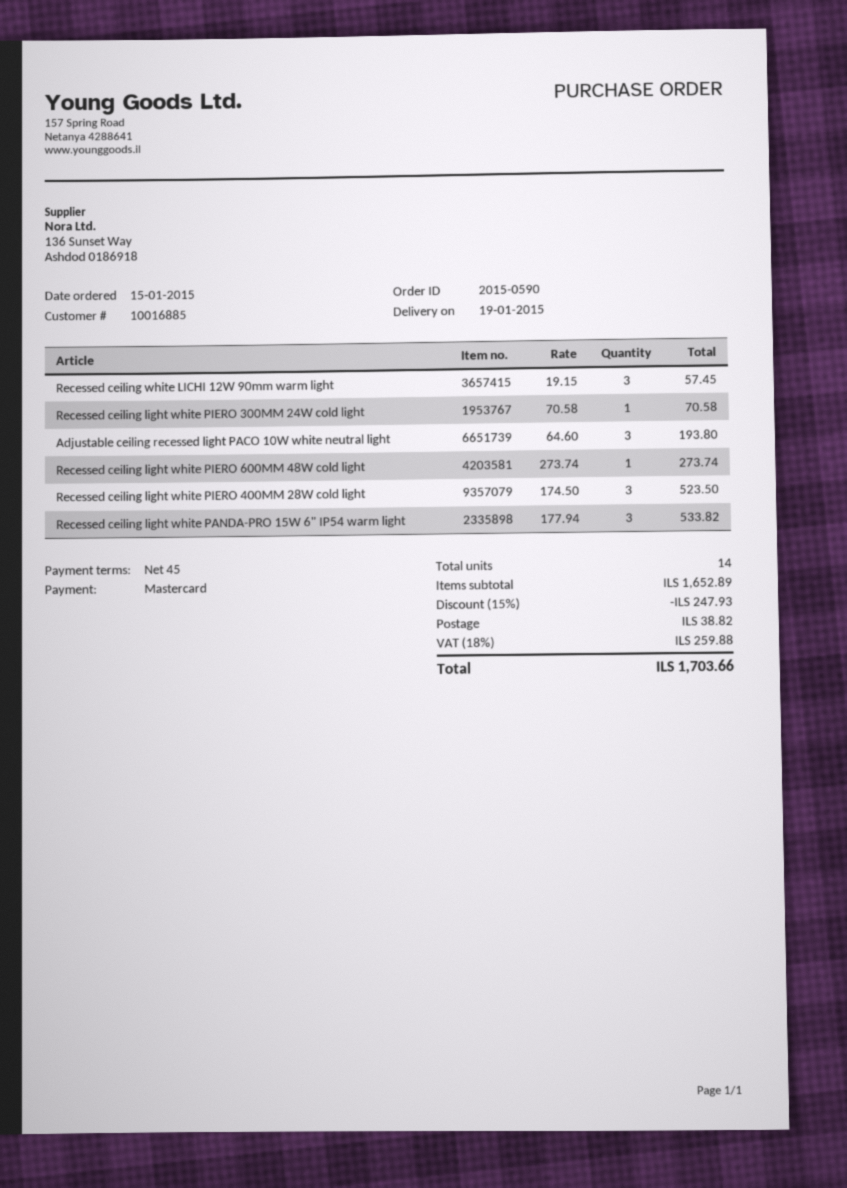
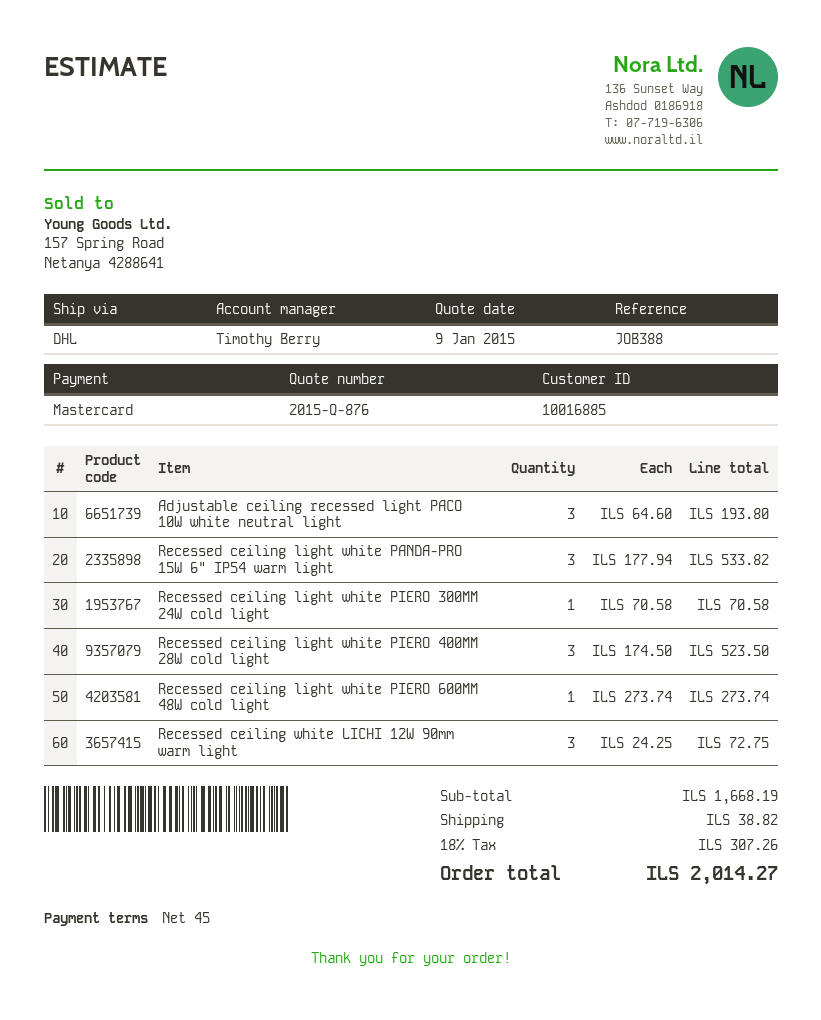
Recessed ceiling white LICHI 12W 90mm warm light: 3 x 19.15 = 57.45 -> 3 x 24.25 = 72.75
subtotal: 1652.89 -> 1668.19
discount: 15% = 247.93 -> none
tax: 18% = 259.88 -> 18% = 307.26
total: 1703.66 -> 2014.27

